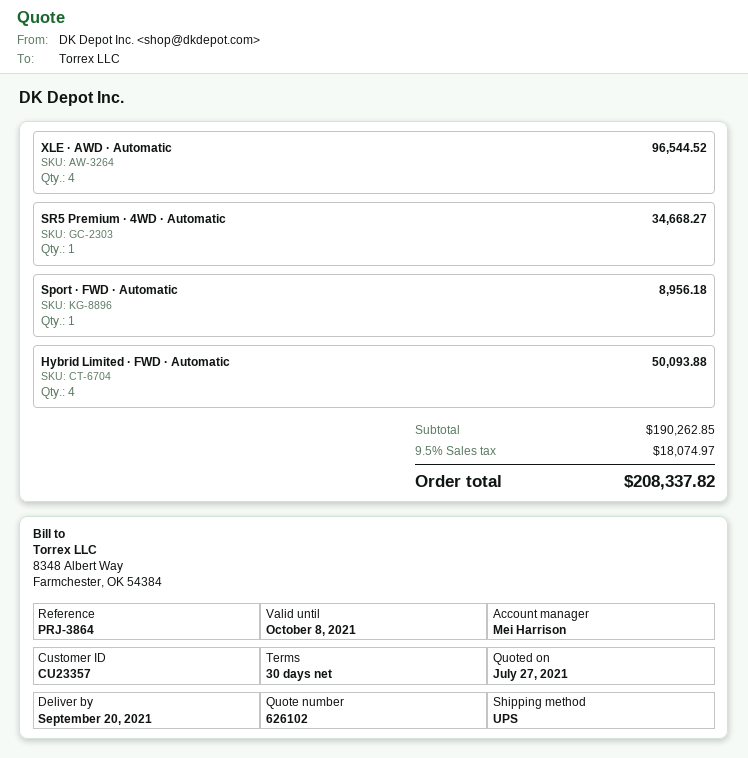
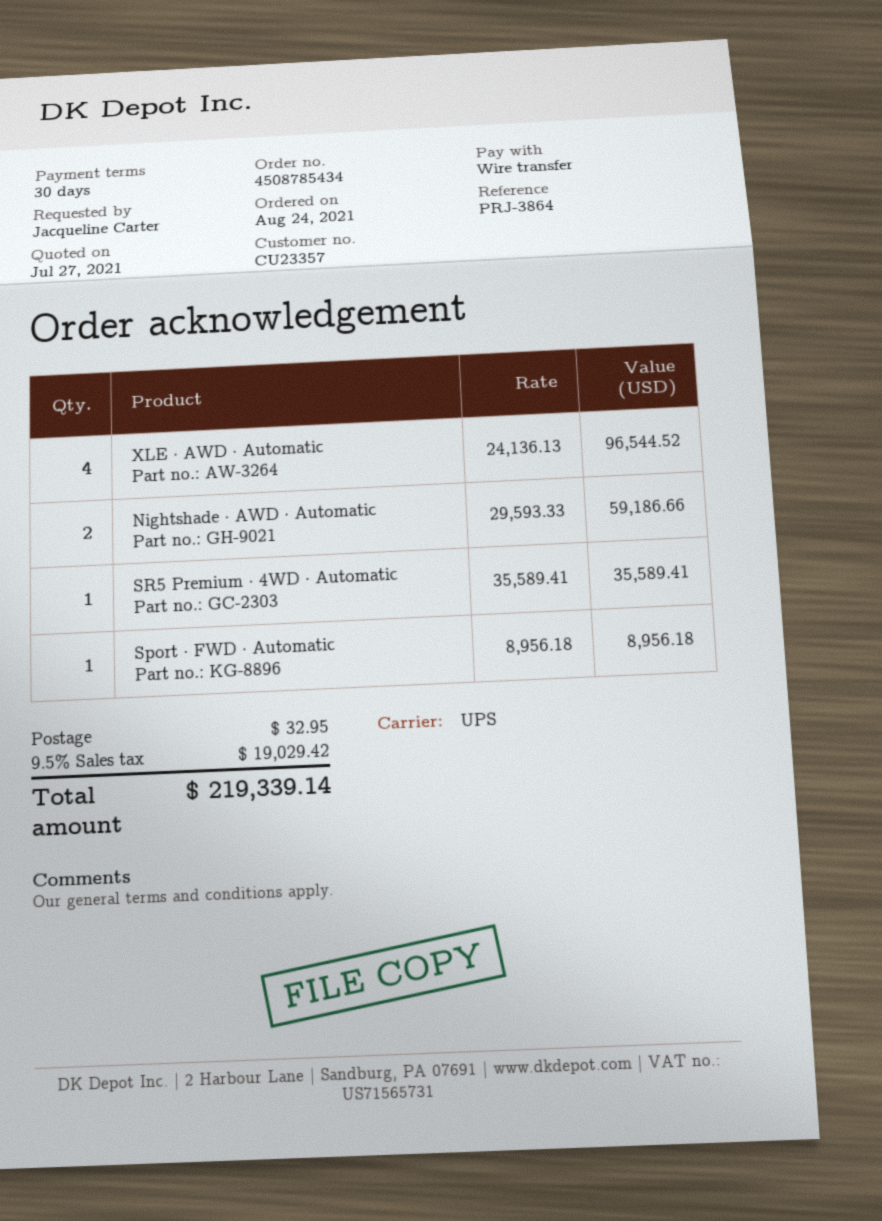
SR5 Premium · 4WD · Automatic: 1 for 34668.27 -> 1 for 35589.41
Hybrid Limited · FWD · Automatic: 4 for 50093.88 -> none
Nightshade · AWD · Automatic: none -> 2 for 59186.66
shipping: none -> 32.95
tax: 9.5% = 18074.97 -> 9.5% = 19029.42
total: 208337.82 -> 219339.14

